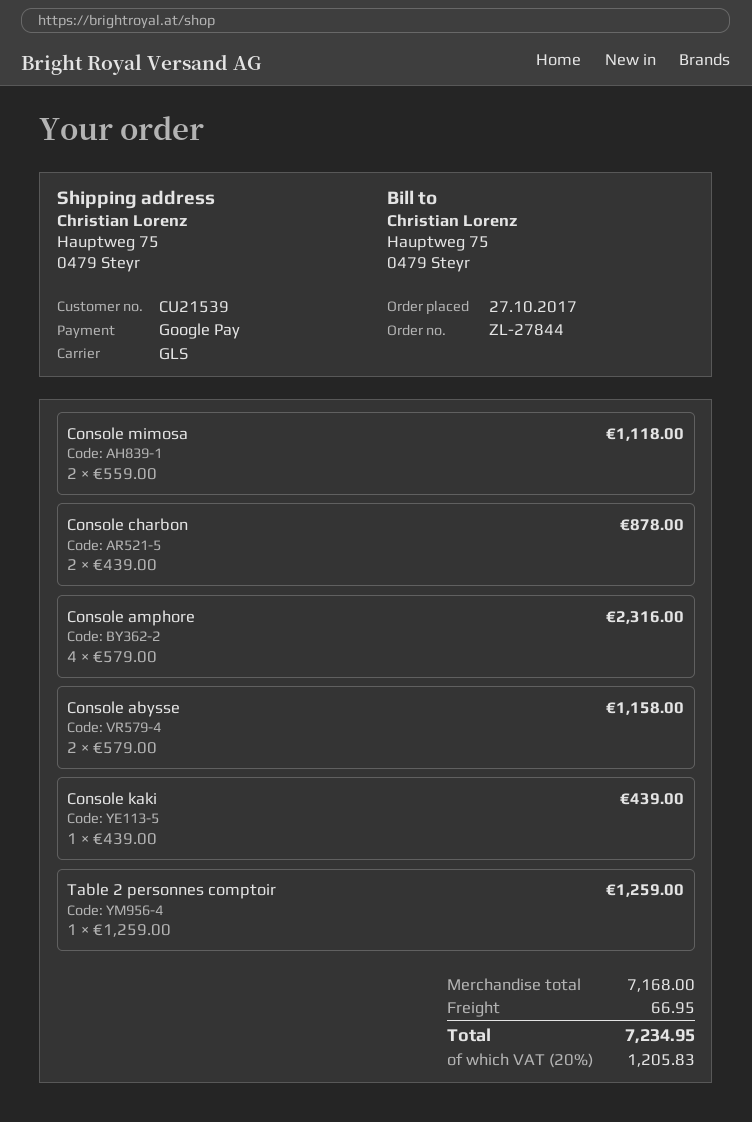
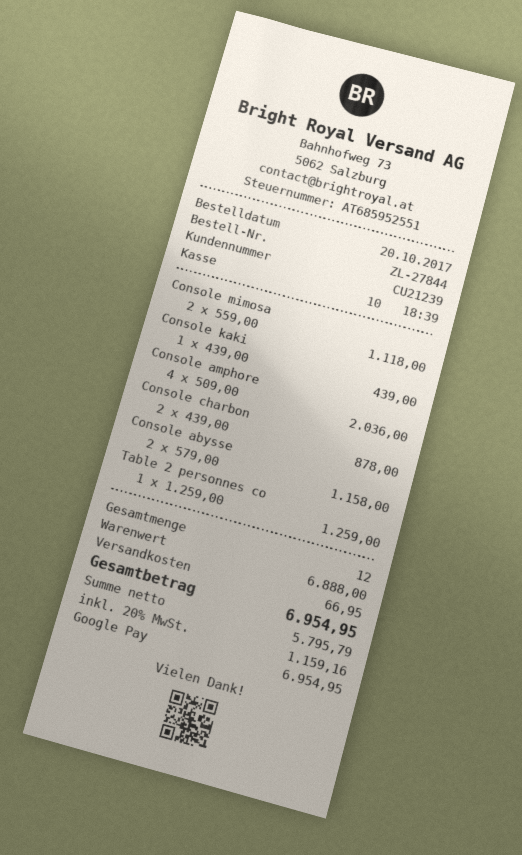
order date: 2017-10-27 -> 2017-10-20
customer number: CU21539 -> CU21239
Console amphore: 4 x 579.00 = 2316.00 -> 4 x 509.00 = 2036.00
subtotal: 7168.00 -> 6888.00
tax: 20% = 1205.83 -> 20% = 1159.16
total: 7234.95 -> 6954.95

